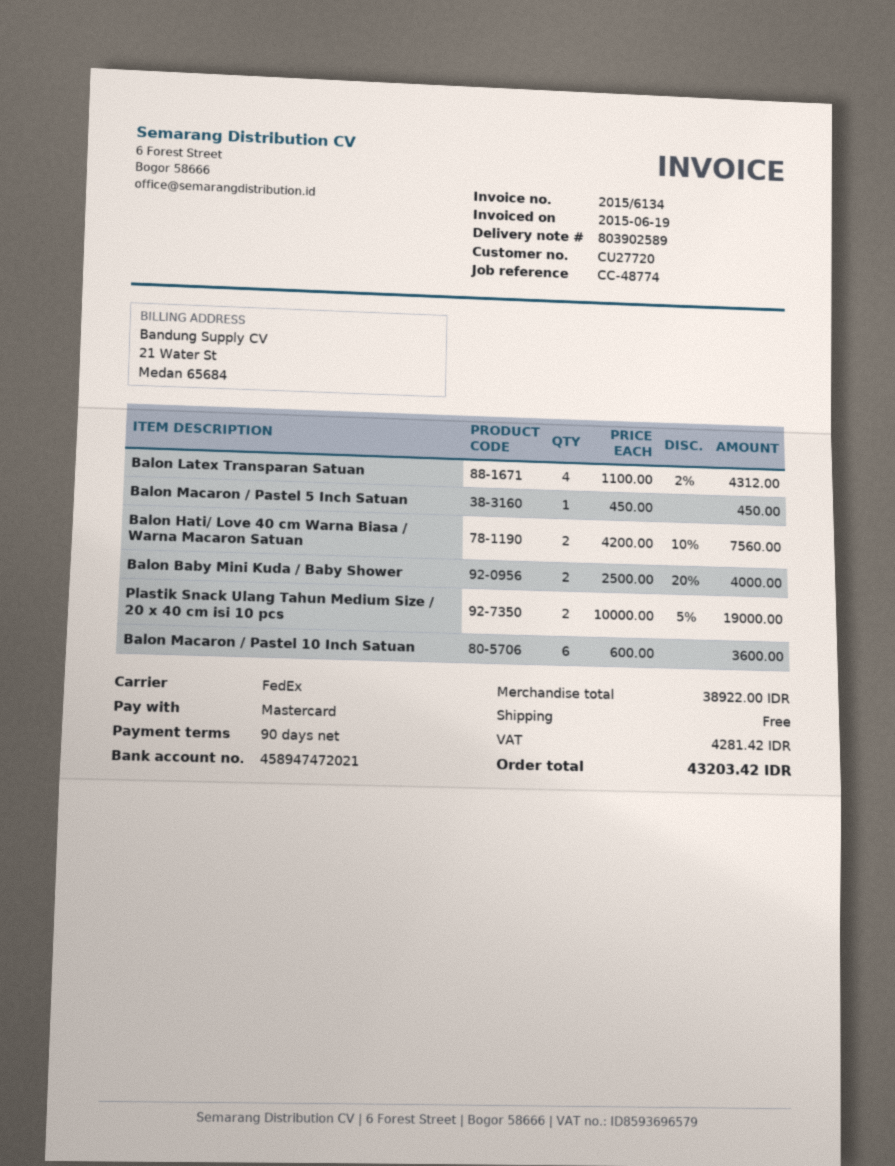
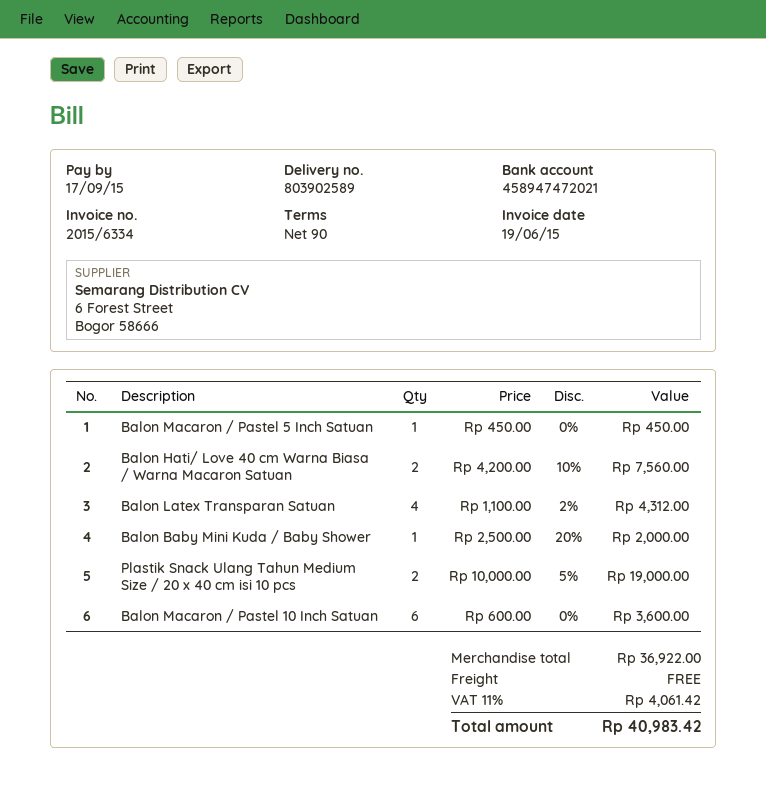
invoice number: 2015/6134 -> 2015/6334
Balon Baby Mini Kuda / Baby Shower: 2 x 2500.00 - 20% = 4000.00 -> 1 x 2500.00 - 20% = 2000.00
subtotal: 38922.00 -> 36922.00
tax: 4281.42 -> 4061.42
total: 43203.42 -> 40983.42

